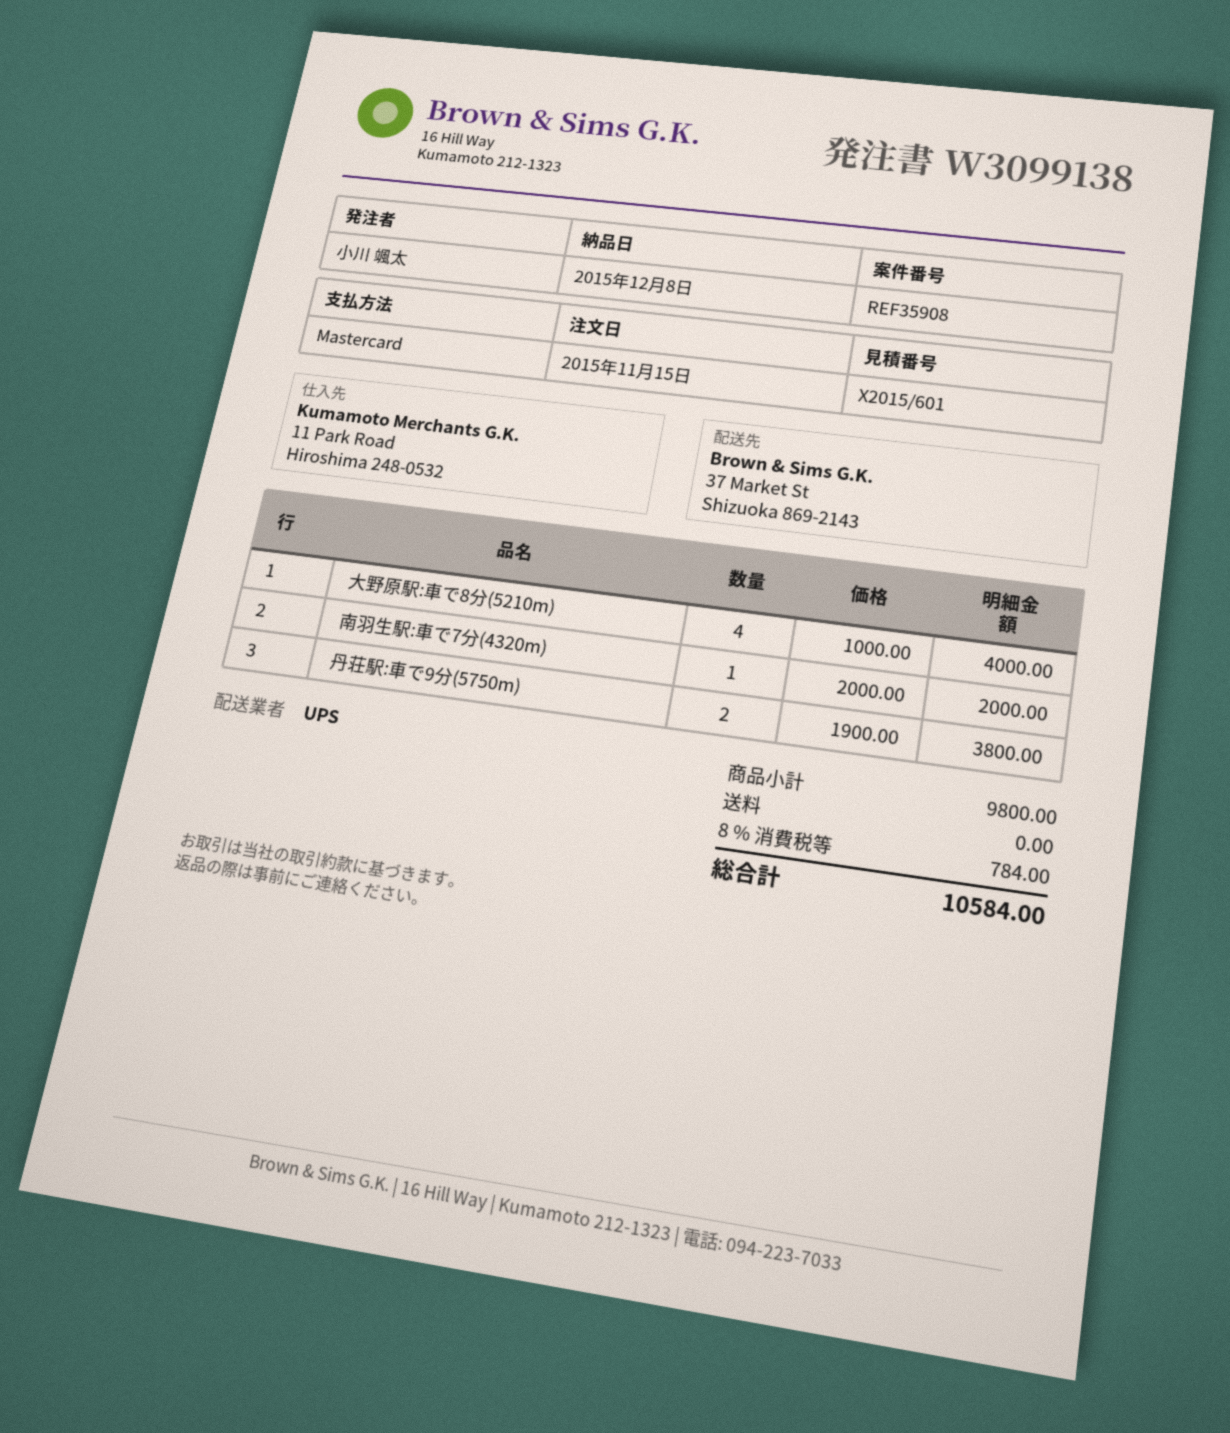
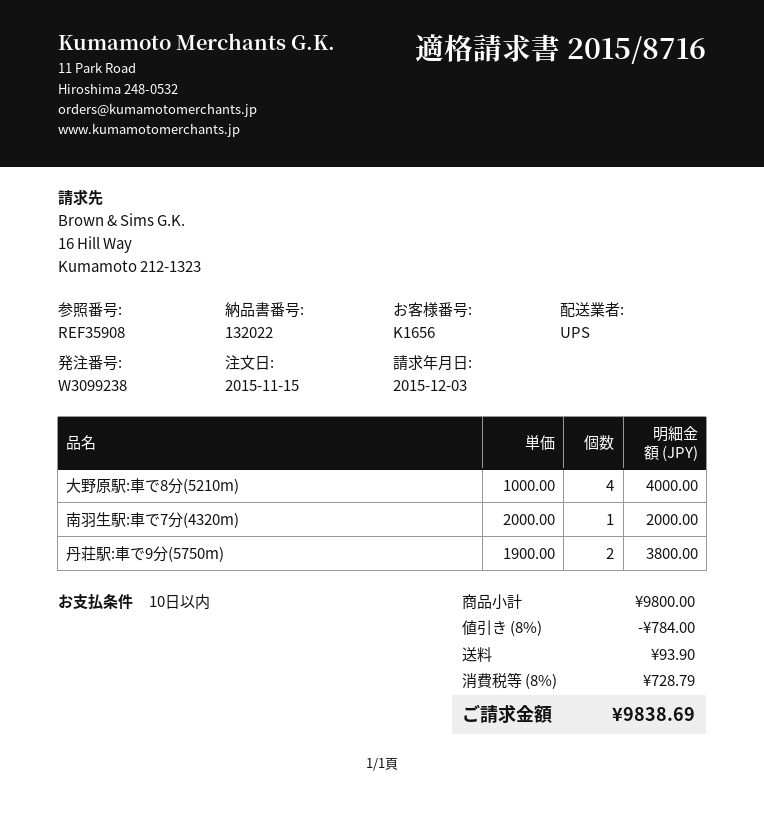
order number: W3099138 -> W3099238
discount: none -> 8% = 784.00
shipping: 0.00 -> 93.90
tax: 8% = 784.00 -> 8% = 728.79
total: 10584.00 -> 9838.69

